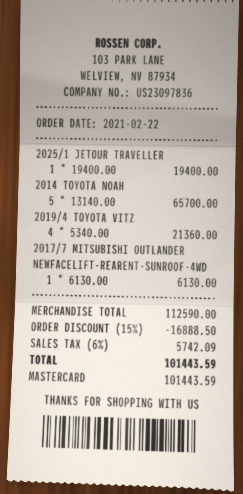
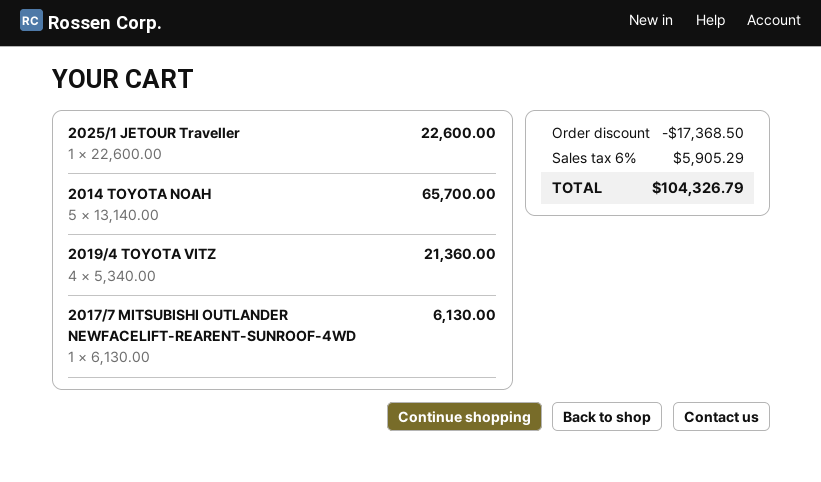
2025/1 JETOUR TRAVELLER: 1 x 19400.00 = 19400.00 -> 1 x 22600.00 = 22600.00
discount: 16888.50 -> 17368.50
tax: 6% = 5742.09 -> 6% = 5905.29
total: 101443.59 -> 104326.79

